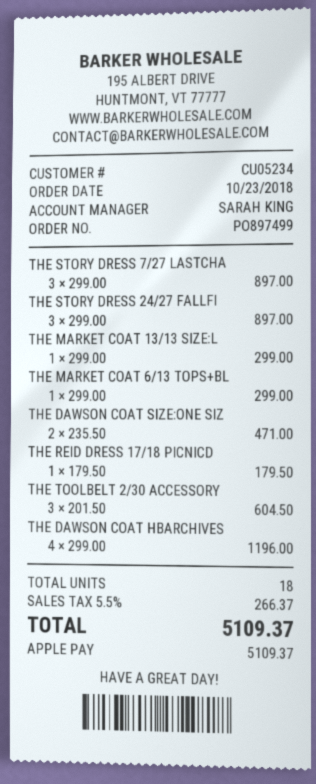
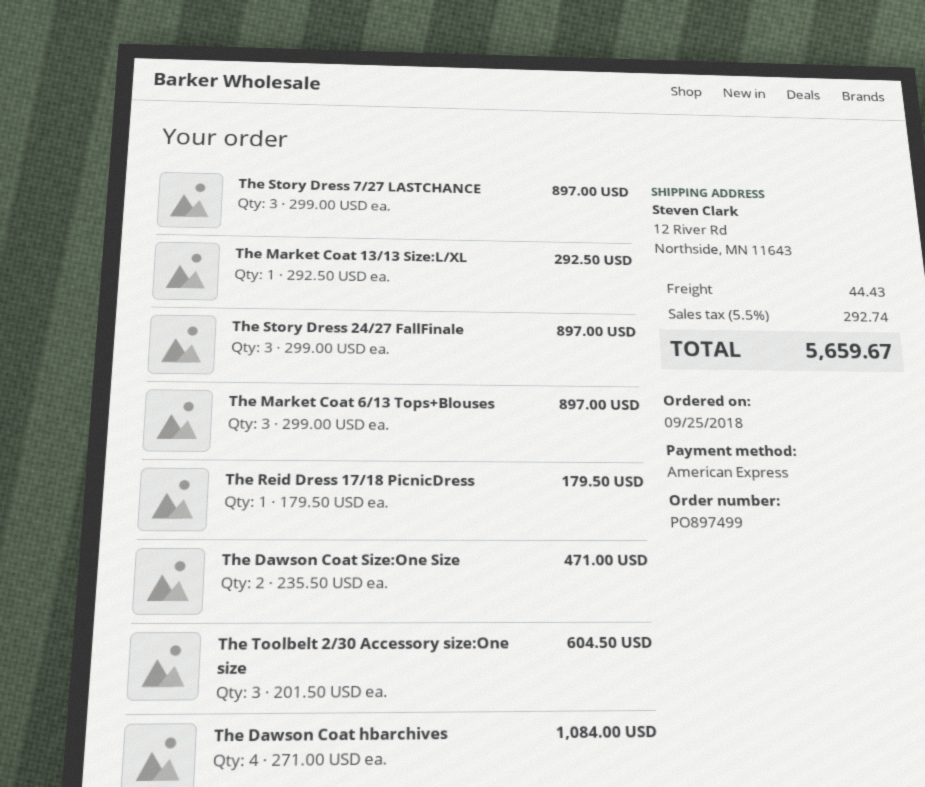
order date: 2018-10-23 -> 2018-09-25
payment method: Apple Pay -> American Express
THE MARKET COAT 13/13 SIZE:L: 1 x 299.00 = 299.00 -> 1 x 292.50 = 292.50
THE MARKET COAT 6/13 TOPS+BL: 1 x 299.00 = 299.00 -> 3 x 299.00 = 897.00
THE DAWSON COAT HBARCHIVES: 4 x 299.00 = 1196.00 -> 4 x 271.00 = 1084.00
shipping: none -> 44.43
tax: 5.5% = 266.37 -> 5.5% = 292.74
total: 5109.37 -> 5659.67

